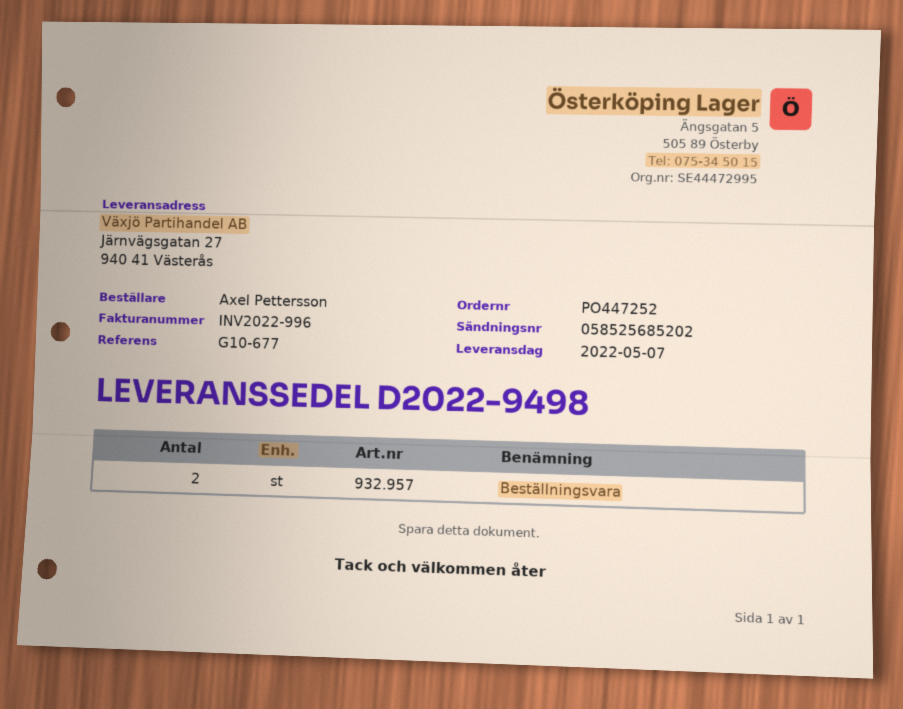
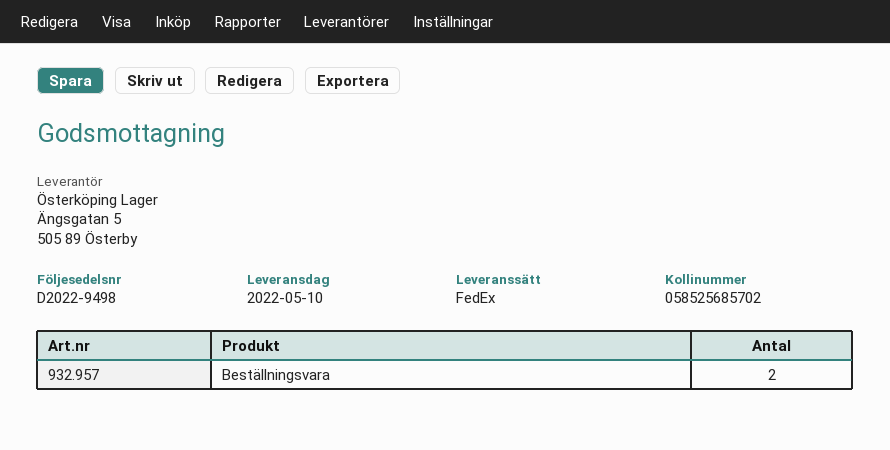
delivery date: 2022-05-07 -> 2022-05-10
tracking number: 058525685202 -> 058525685702

